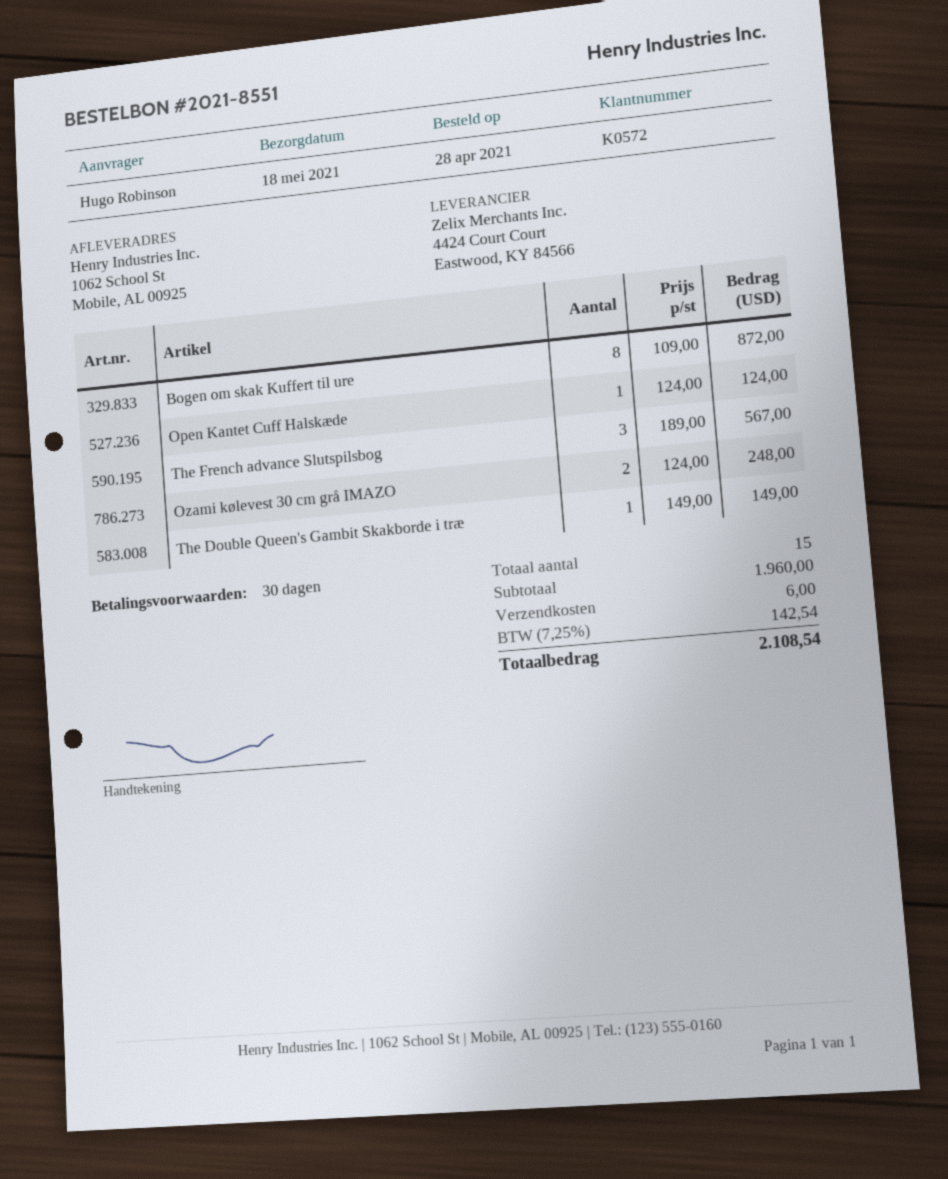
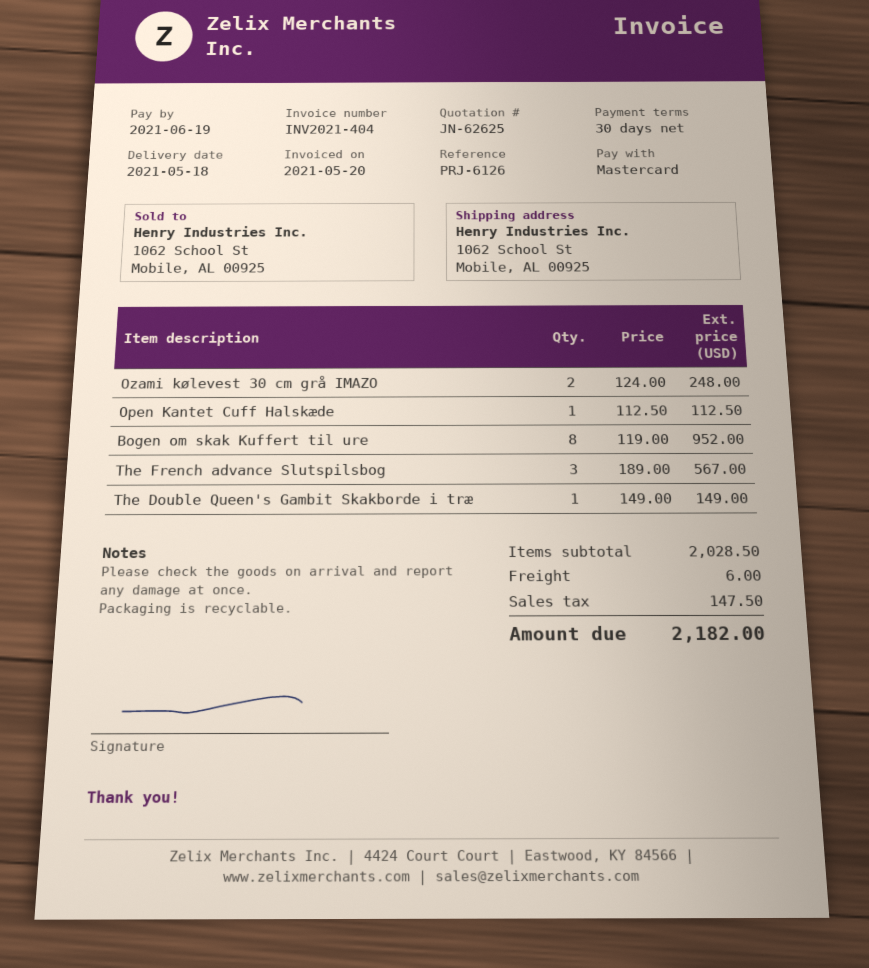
Bogen om skak Kuffert til ure: 8 x 109.00 = 872.00 -> 8 x 119.00 = 952.00
Open Kantet Cuff Halskæde: 1 x 124.00 = 124.00 -> 1 x 112.50 = 112.50
subtotal: 1960.00 -> 2028.50
tax: 142.54 -> 147.50
total: 2108.54 -> 2182.00

